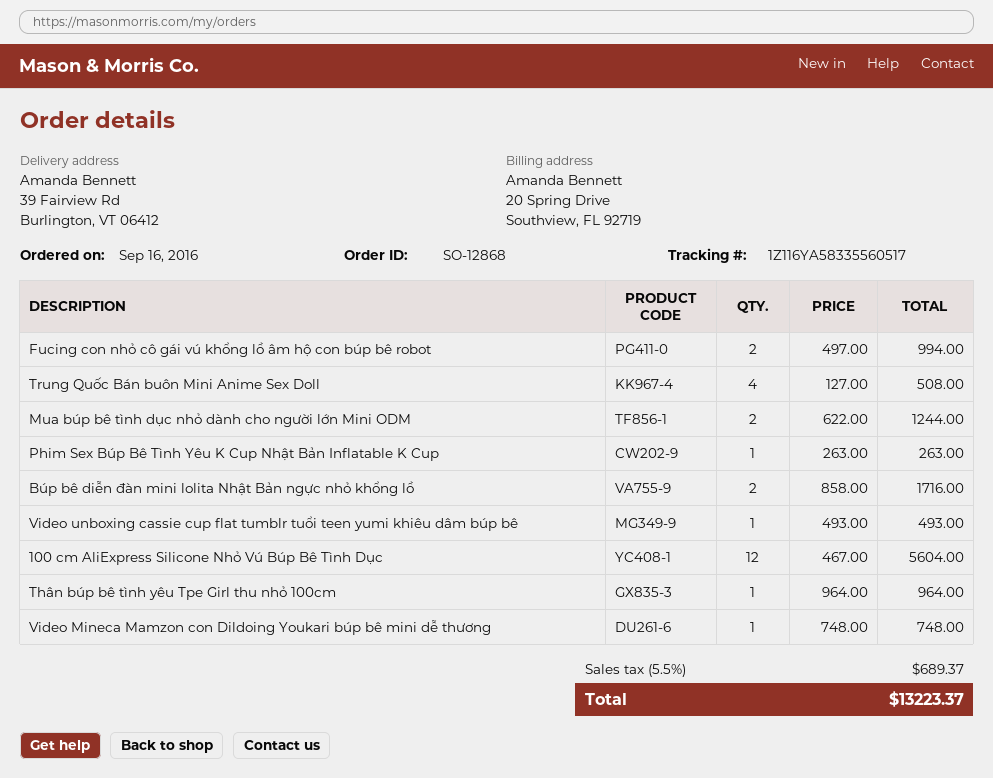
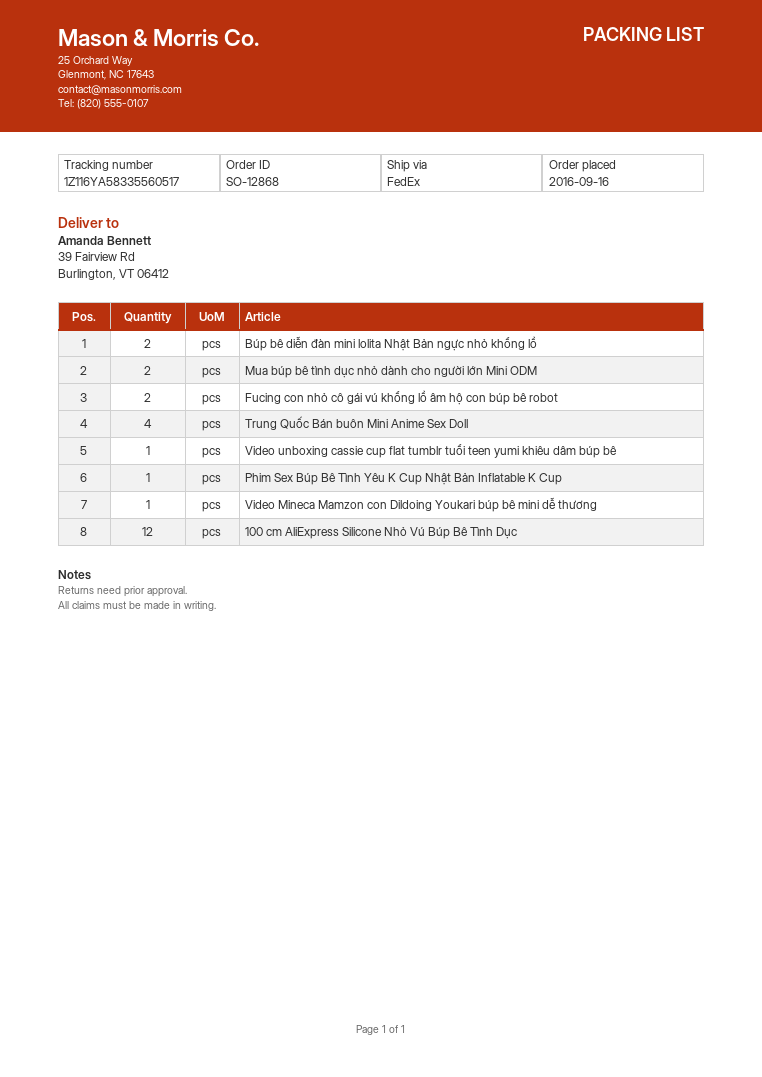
Thân búp bê tình yêu Tpe Girl thu nhỏ 100cm: 1 -> none

